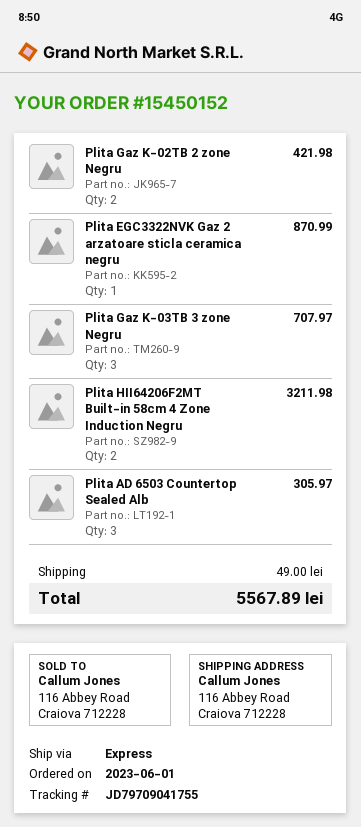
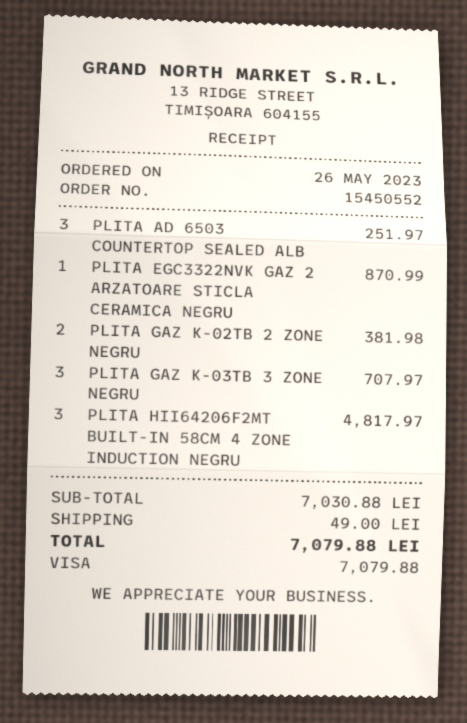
order number: 15450152 -> 15450552
order date: 2023-06-01 -> 2023-05-26
Plita Gaz K-02TB 2 zone Negru: 2 for 421.98 -> 2 for 381.98
Plita HII64206F2MT Built-in 58cm 4 Zone Induction Negru: 2 for 3211.98 -> 3 for 4817.97
Plita AD 6503 Countertop Sealed Alb: 3 for 305.97 -> 3 for 251.97
total: 5567.89 -> 7079.88

